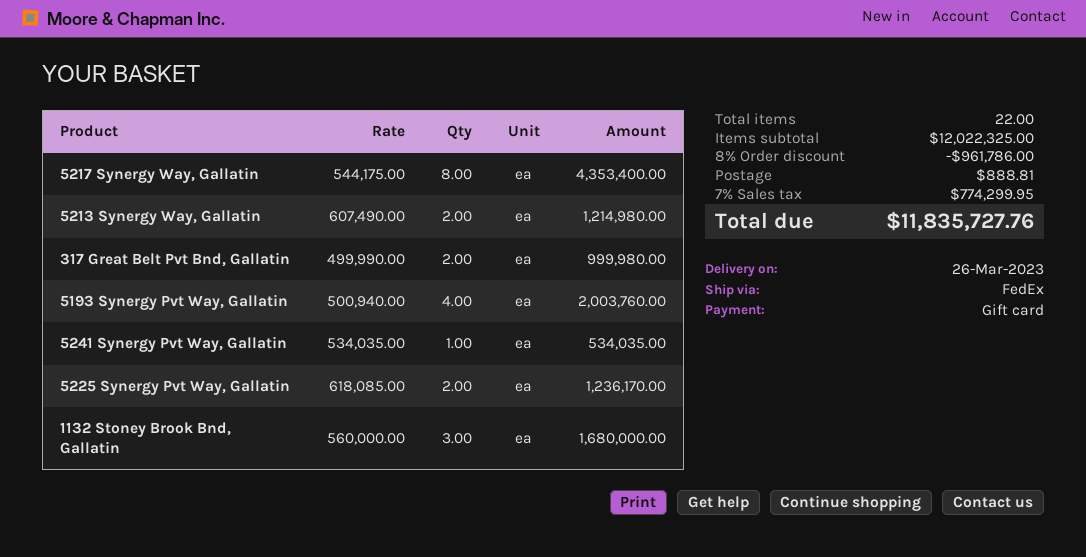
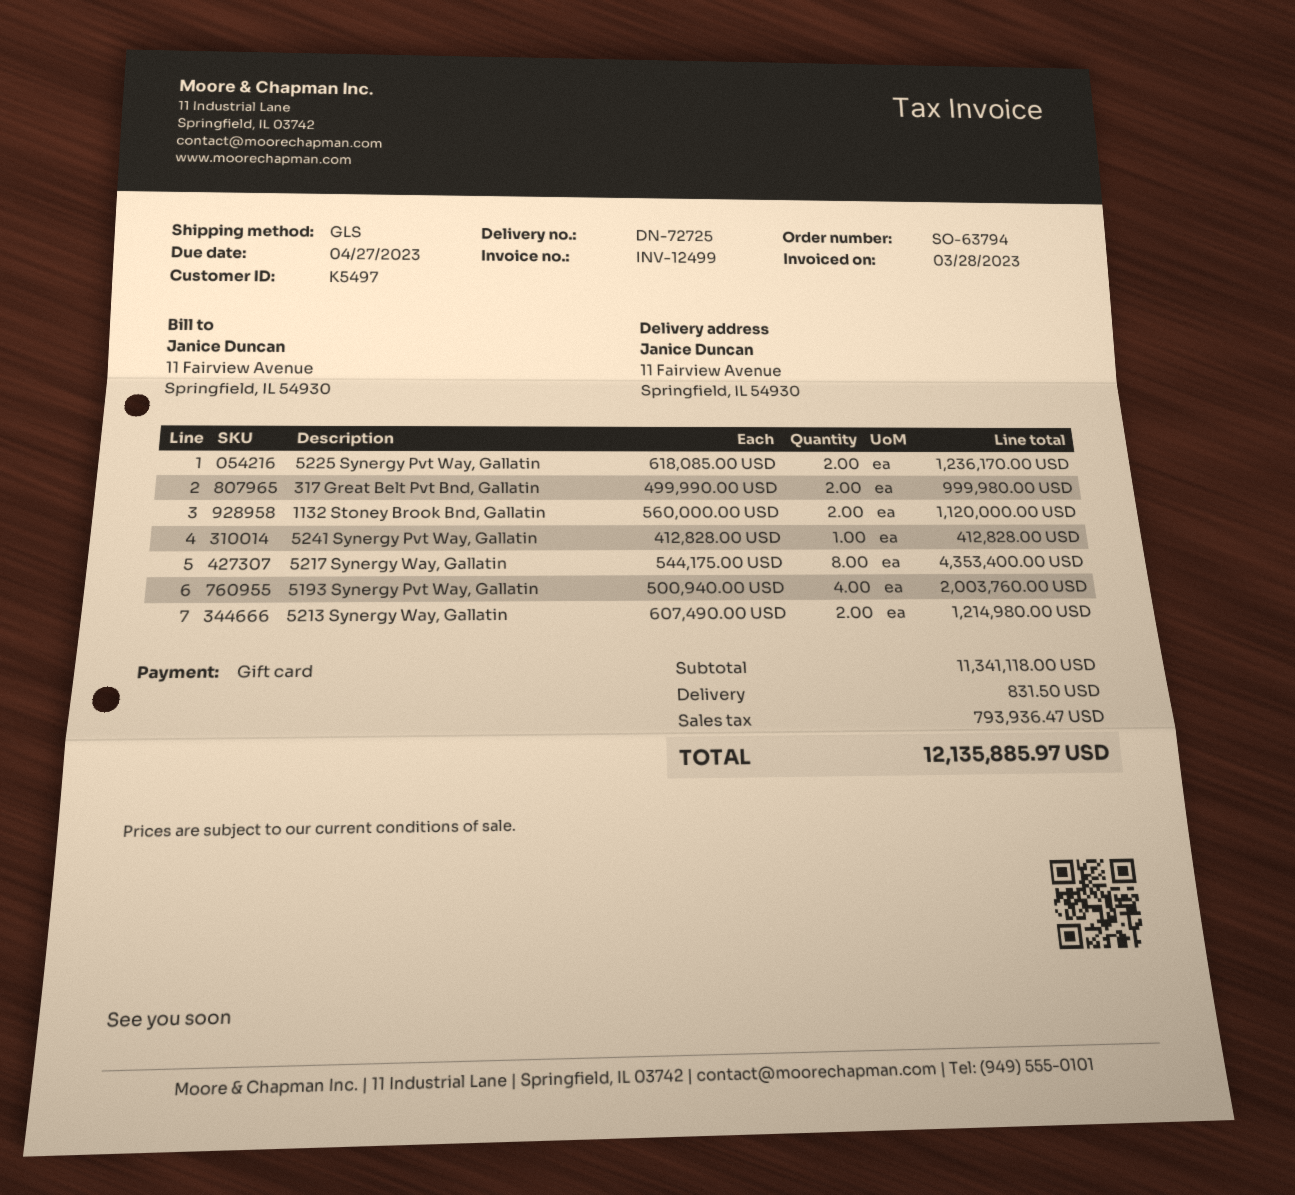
shipping method: FedEx -> GLS
5241 Synergy Pvt Way, Gallatin: 1 x 534035.00 = 534035.00 -> 1 x 412828.00 = 412828.00
1132 Stoney Brook Bnd, Gallatin: 3 x 560000.00 = 1680000.00 -> 2 x 560000.00 = 1120000.00
subtotal: 12022325.00 -> 11341118.00
discount: 8% = 961786.00 -> none
shipping: 888.81 -> 831.50
tax: 774299.95 -> 793936.47
total: 11835727.76 -> 12135885.97

